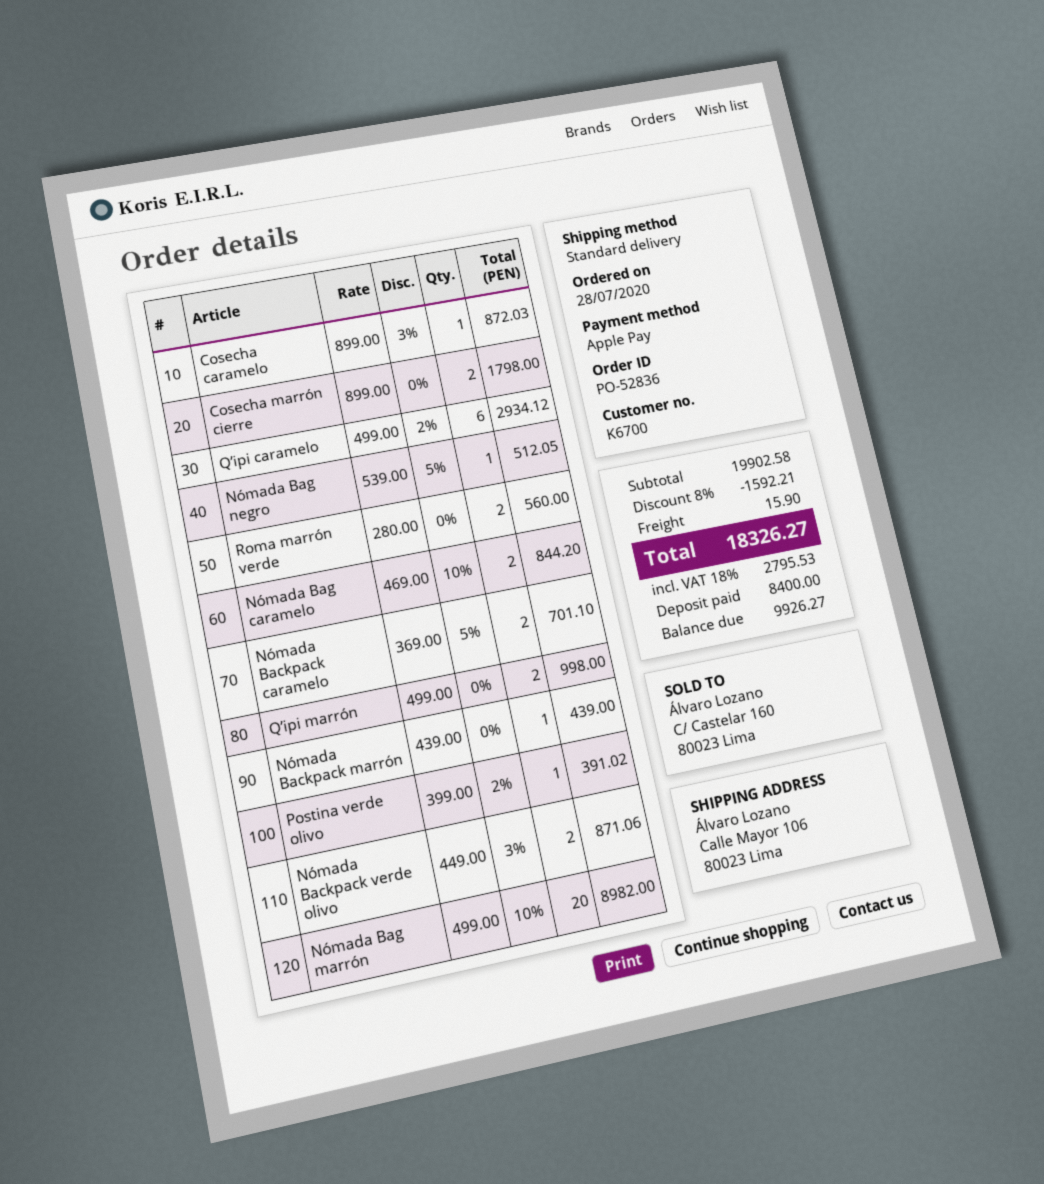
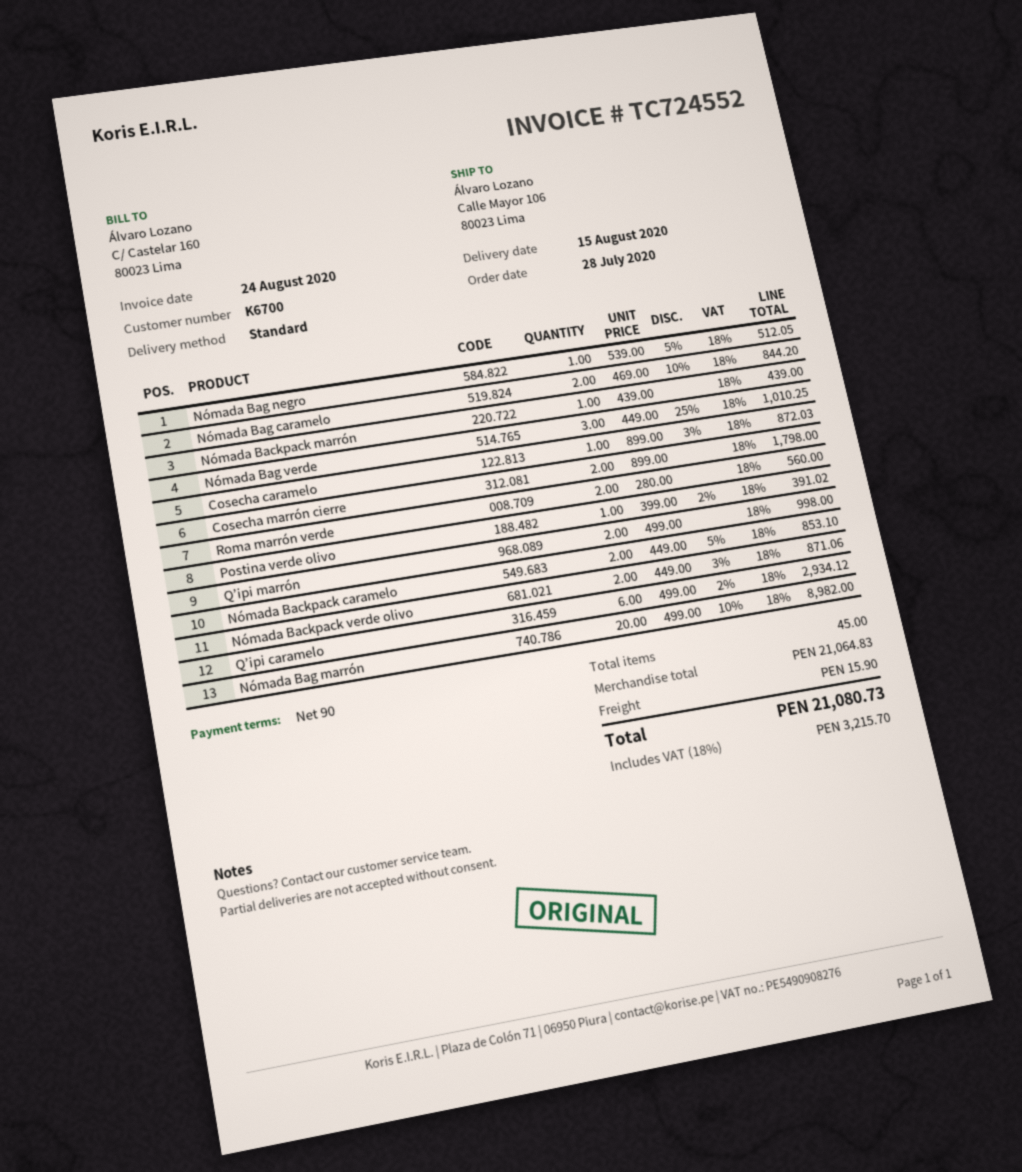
Nómada Backpack caramelo: 2 x 369.00 - 5% = 701.10 -> 2 x 449.00 - 5% = 853.10
Nómada Bag verde: none -> 3 x 449.00 - 25% = 1010.25
subtotal: 19902.58 -> 21064.83
discount: 8% = 1592.21 -> none
tax: 18% = 2795.53 -> 18% = 3215.70
total: 18326.27 -> 21080.73

